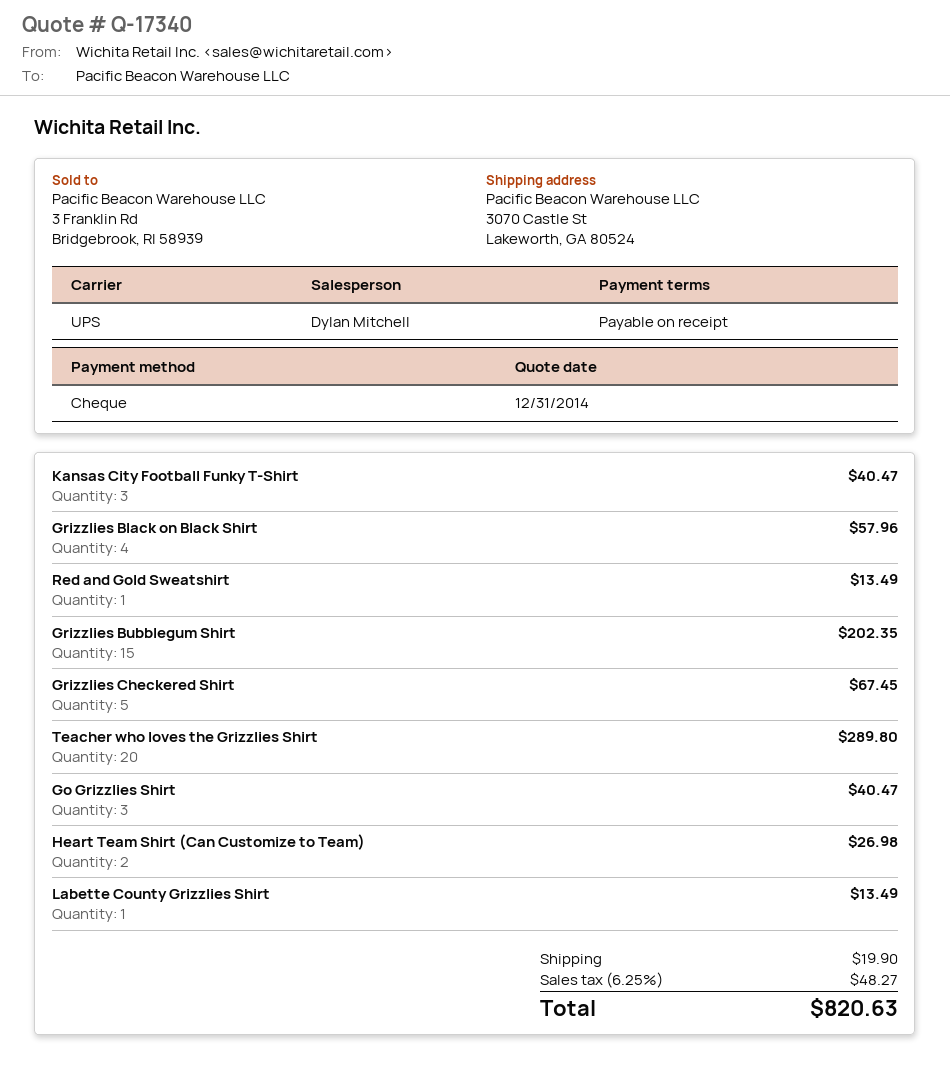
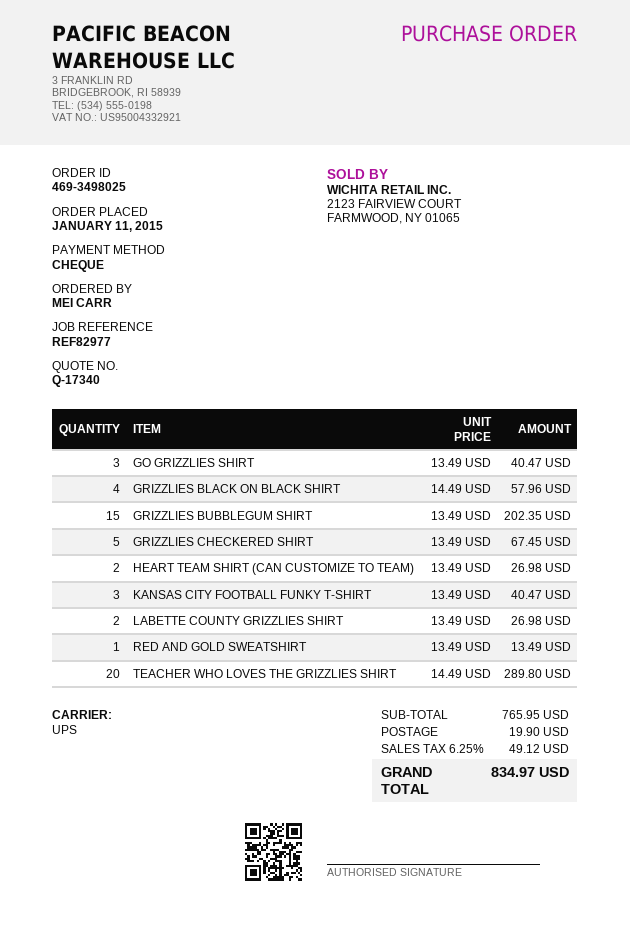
Labette County Grizzlies Shirt: 1 for 13.49 -> 2 for 26.98
tax: 6.25% = 48.27 -> 6.25% = 49.12
total: 820.63 -> 834.97

